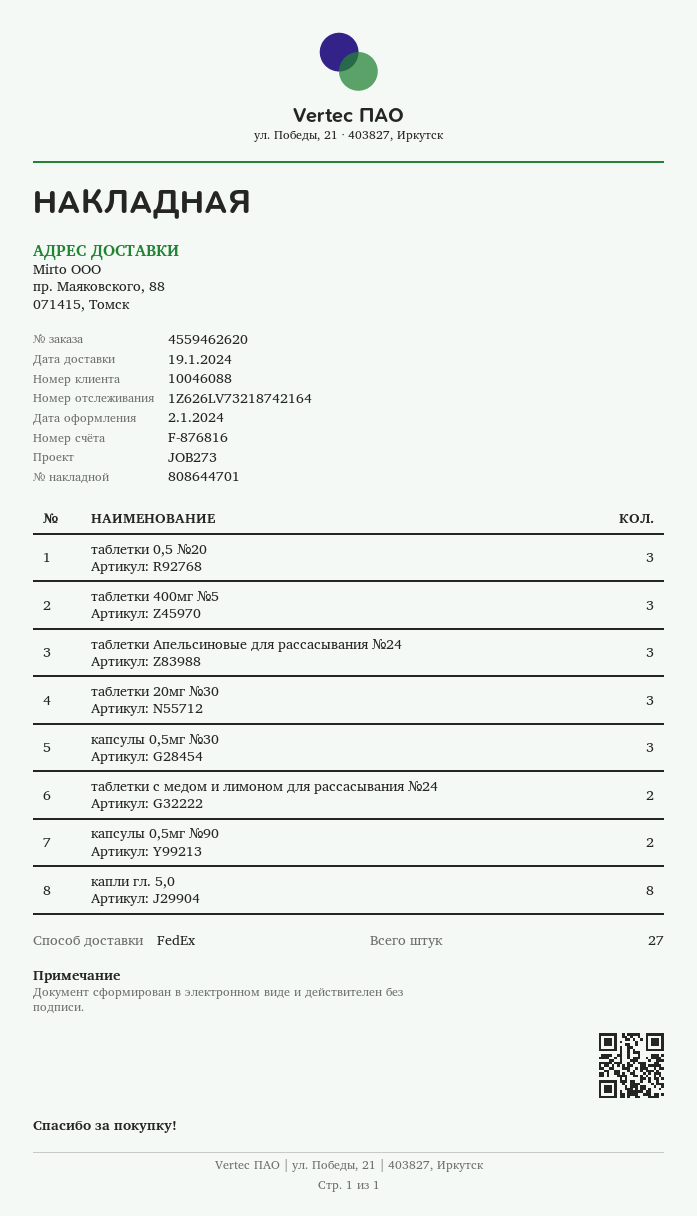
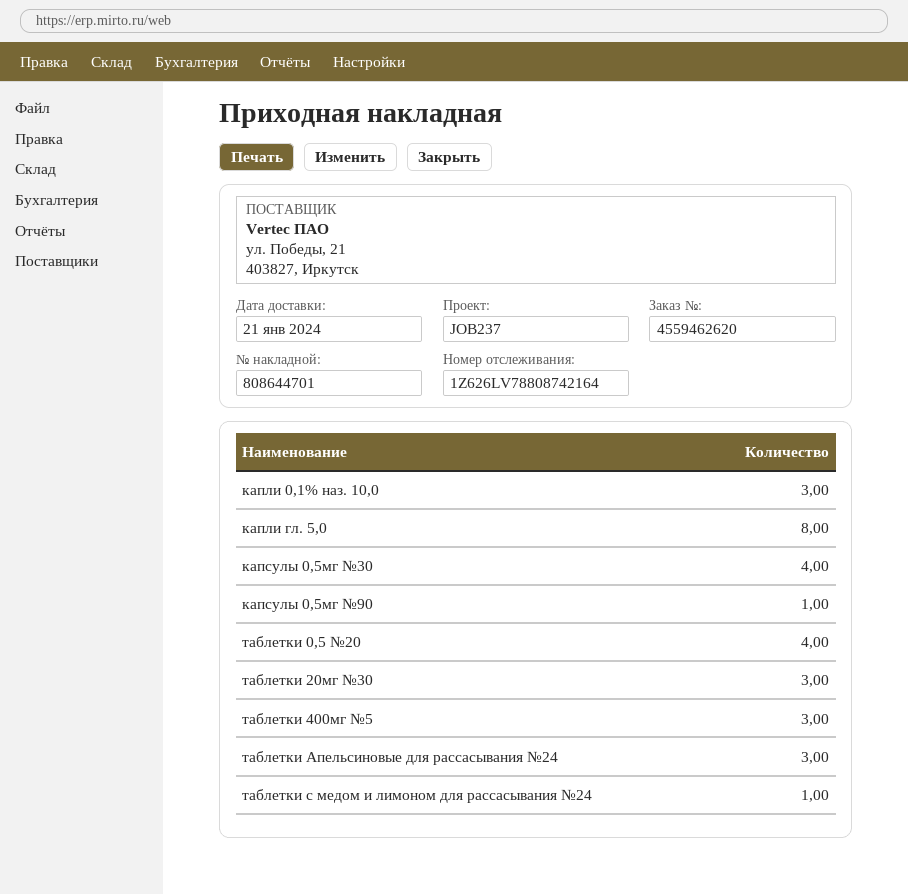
delivery date: 2024-01-19 -> 2024-01-21
reference: JOB273 -> JOB237
tracking number: 1Z626LV73218742164 -> 1Z626LV78808742164
таблетки 0,5 №20: 3 -> 4
капсулы 0,5мг №30: 3 -> 4
таблетки с медом и лимоном для рассасывания №24: 2 -> 1
капсулы 0,5мг №90: 2 -> 1
капли 0,1% наз. 10,0: none -> 3

